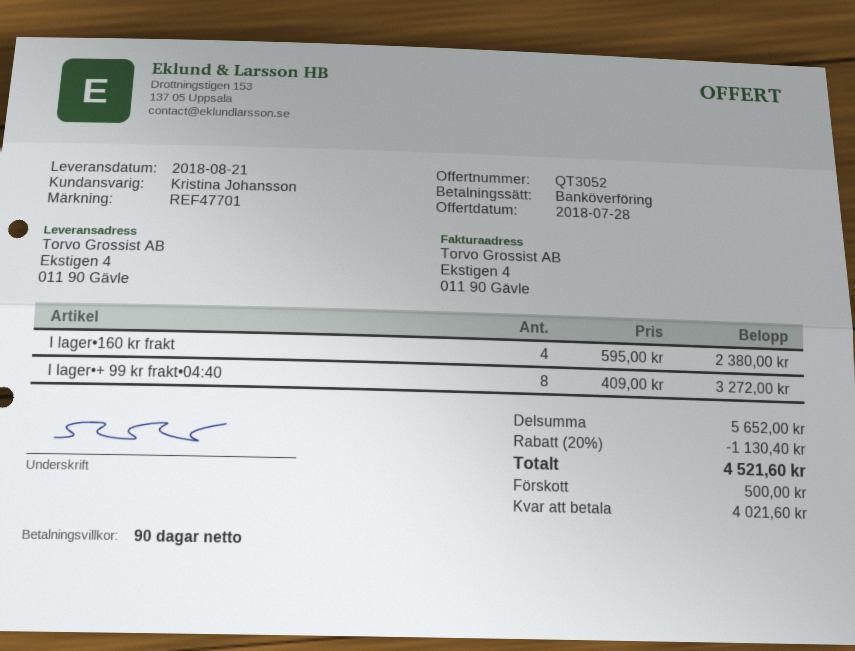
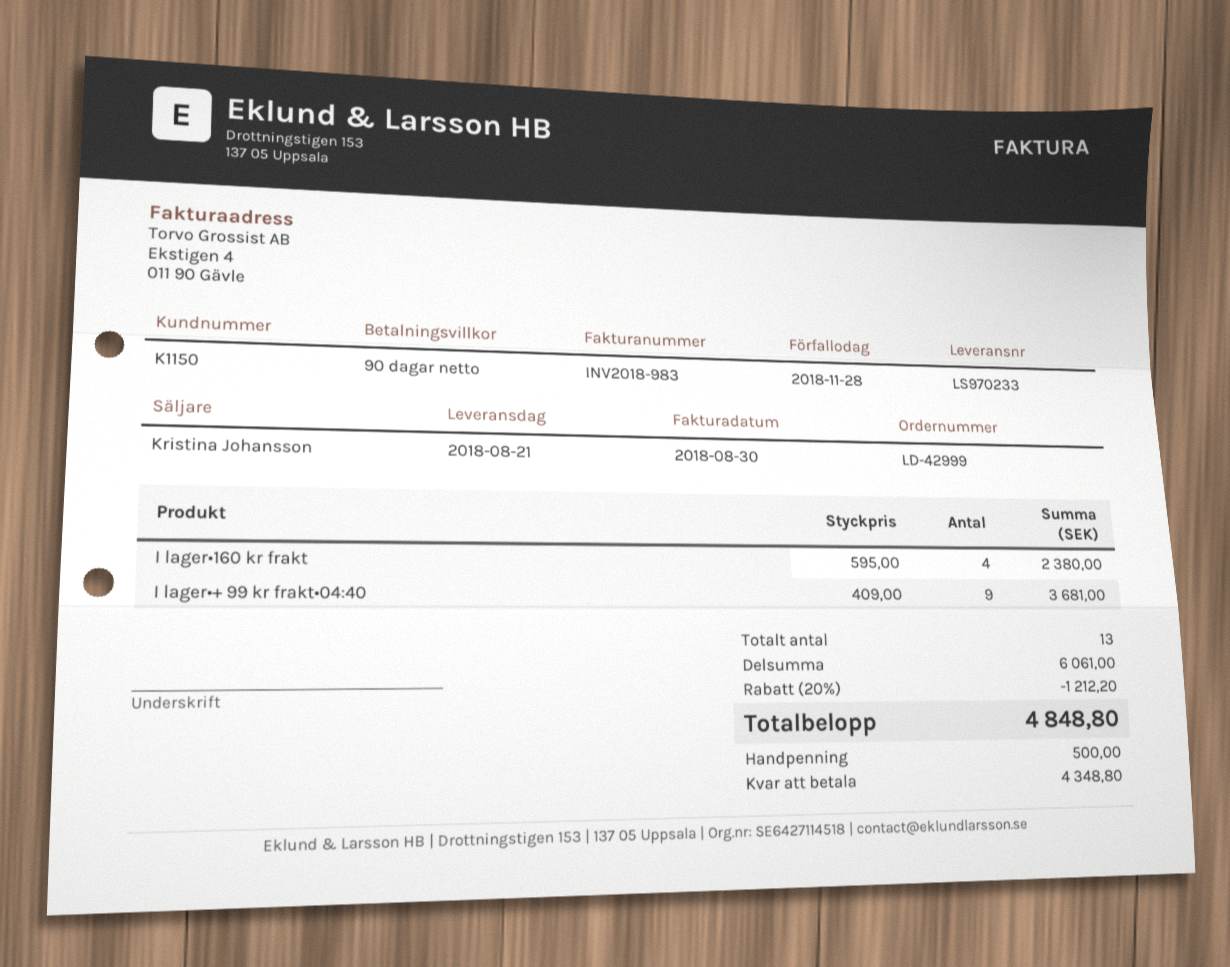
I lager•+ 99 kr frakt•04:40: 8 x 409.00 = 3272.00 -> 9 x 409.00 = 3681.00
subtotal: 5652.00 -> 6061.00
discount: 20% = 1130.40 -> 20% = 1212.20
total: 4521.60 -> 4848.80
balance: 4021.60 -> 4348.80

